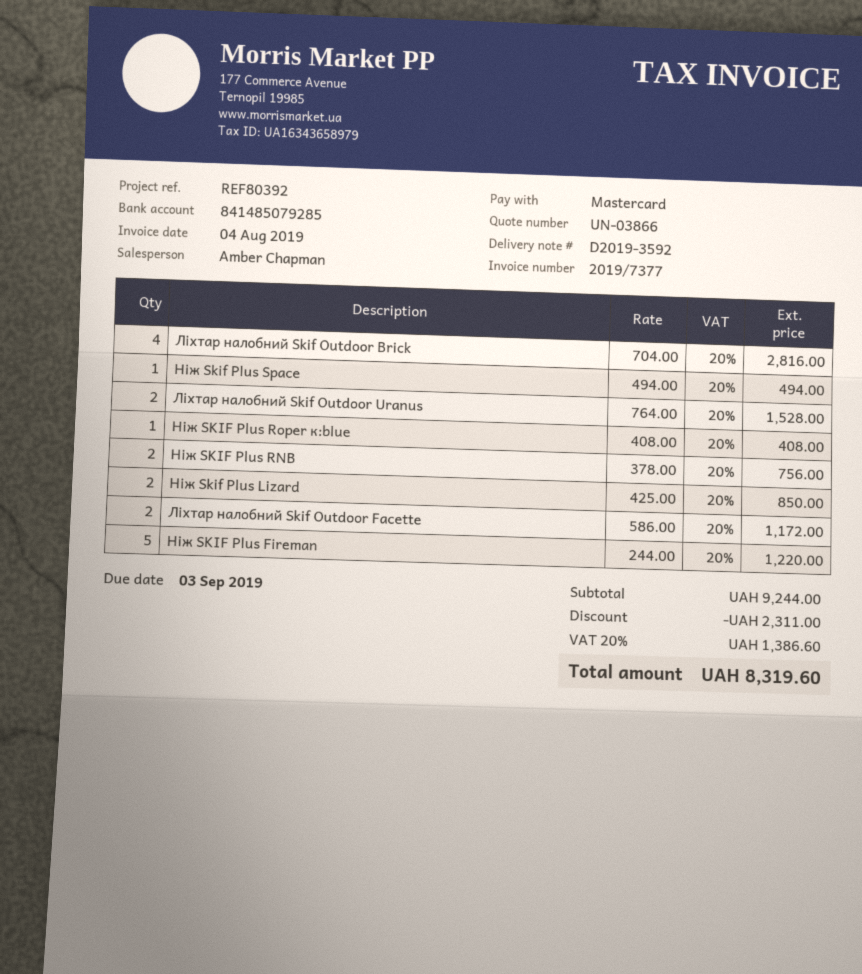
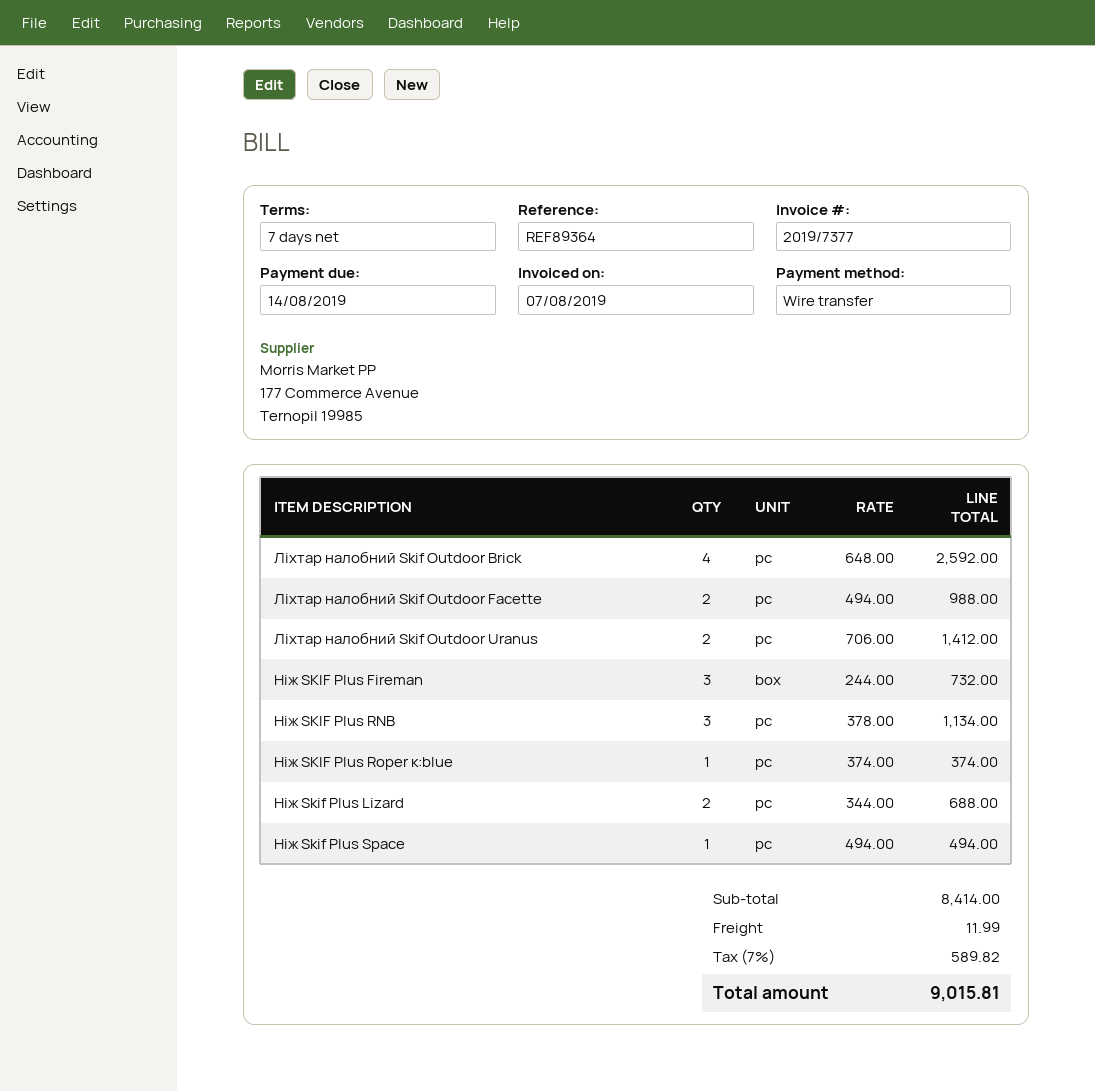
invoice date: 2019-08-04 -> 2019-08-07
due date: 2019-09-03 -> 2019-08-14
reference: REF80392 -> REF89364
payment method: Mastercard -> bank transfer
Ліхтар налобний Skif Outdoor Brick: 4 x 704.00 = 2816.00 -> 4 x 648.00 = 2592.00
Ліхтар налобний Skif Outdoor Uranus: 2 x 764.00 = 1528.00 -> 2 x 706.00 = 1412.00
Ніж SKIF Plus Roper к:blue: 1 x 408.00 = 408.00 -> 1 x 374.00 = 374.00
Ніж SKIF Plus RNB: 2 x 378.00 = 756.00 -> 3 x 378.00 = 1134.00
Ніж Skif Plus Lizard: 2 x 425.00 = 850.00 -> 2 x 344.00 = 688.00
Ліхтар налобний Skif Outdoor Facette: 2 x 586.00 = 1172.00 -> 2 x 494.00 = 988.00
Ніж SKIF Plus Fireman: 5 x 244.00 = 1220.00 -> 3 x 244.00 = 732.00
subtotal: 9244.00 -> 8414.00
discount: 2311.00 -> none
shipping: none -> 11.99
tax: 20% = 1386.60 -> 7% = 589.82
total: 8319.60 -> 9015.81

